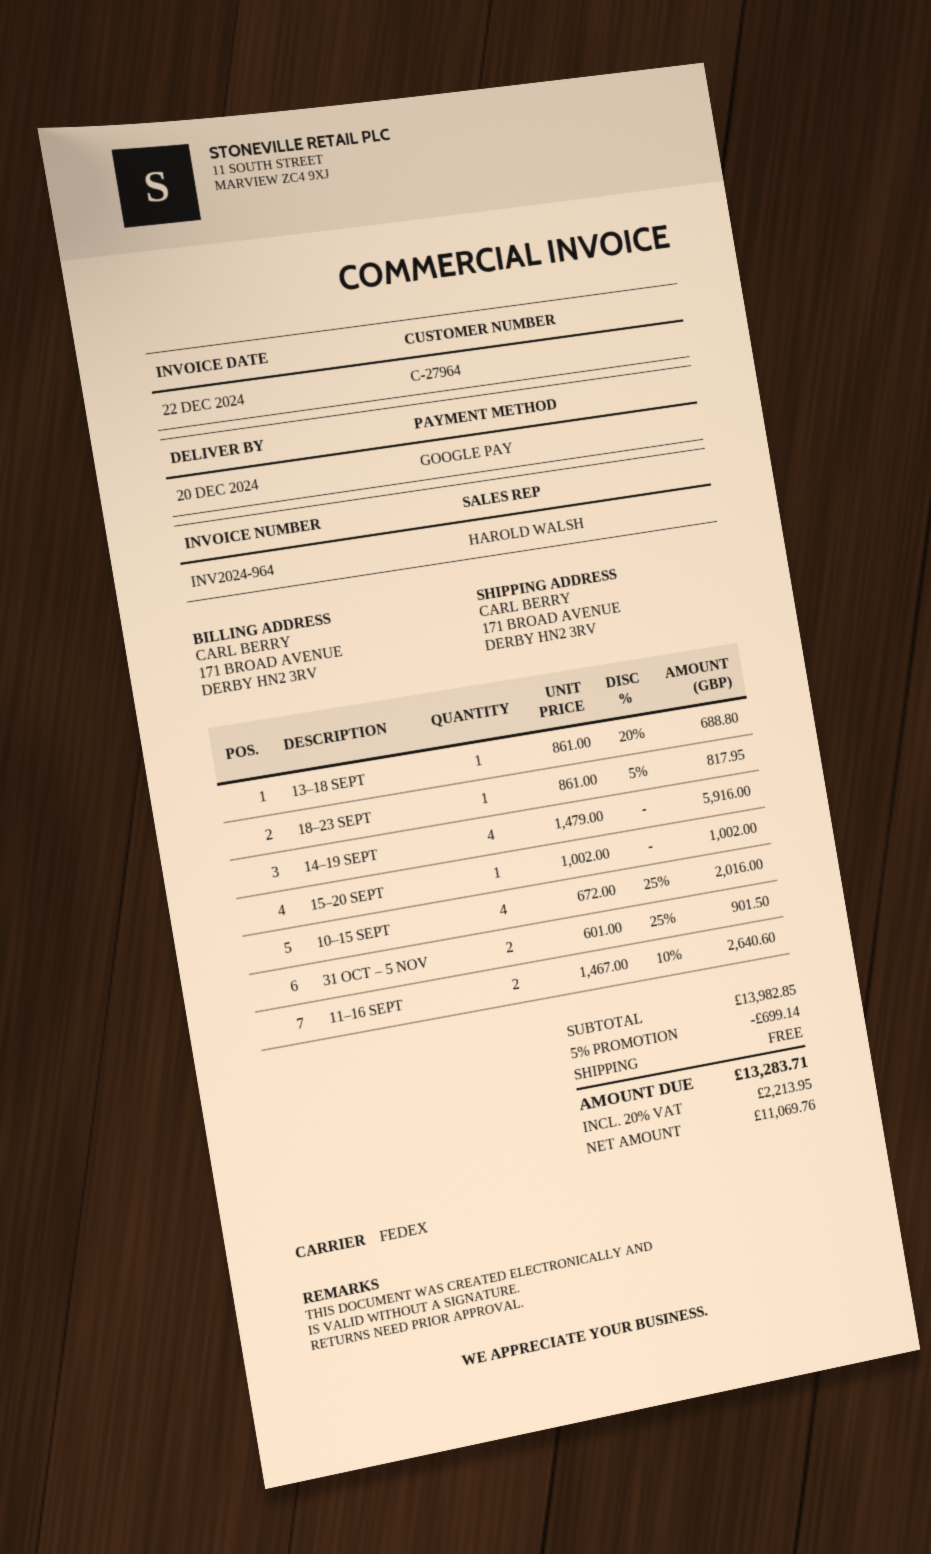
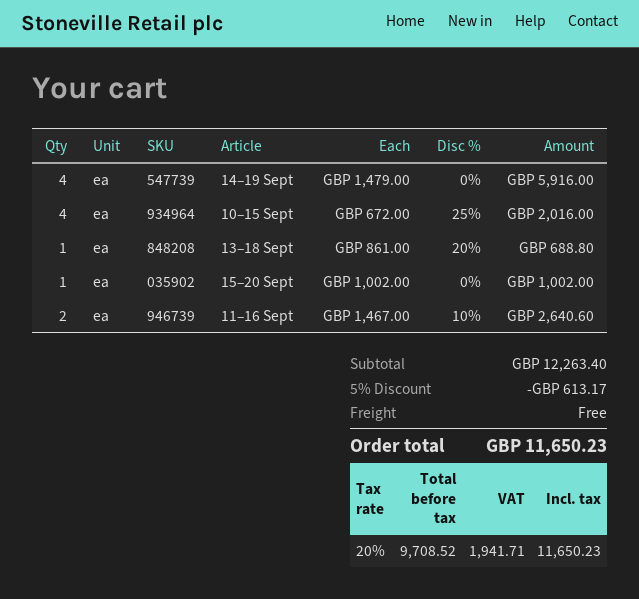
18–23 SEPT: 1 x 861.00 - 5% = 817.95 -> none
31 OCT – 5 NOV: 2 x 601.00 - 25% = 901.50 -> none
subtotal: 13982.85 -> 12263.40
discount: 5% = 699.14 -> 5% = 613.17
net: 11069.76 -> 9708.52
tax: 20% = 2213.95 -> 20% = 1941.71
total: 13283.71 -> 11650.23

